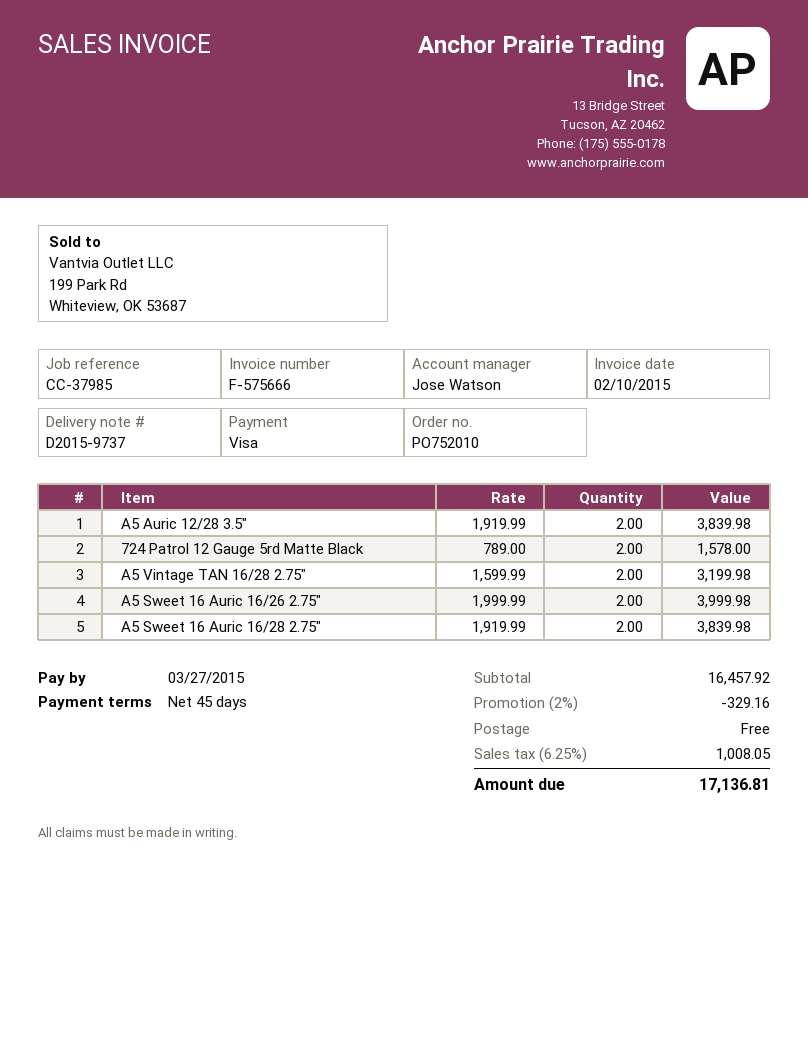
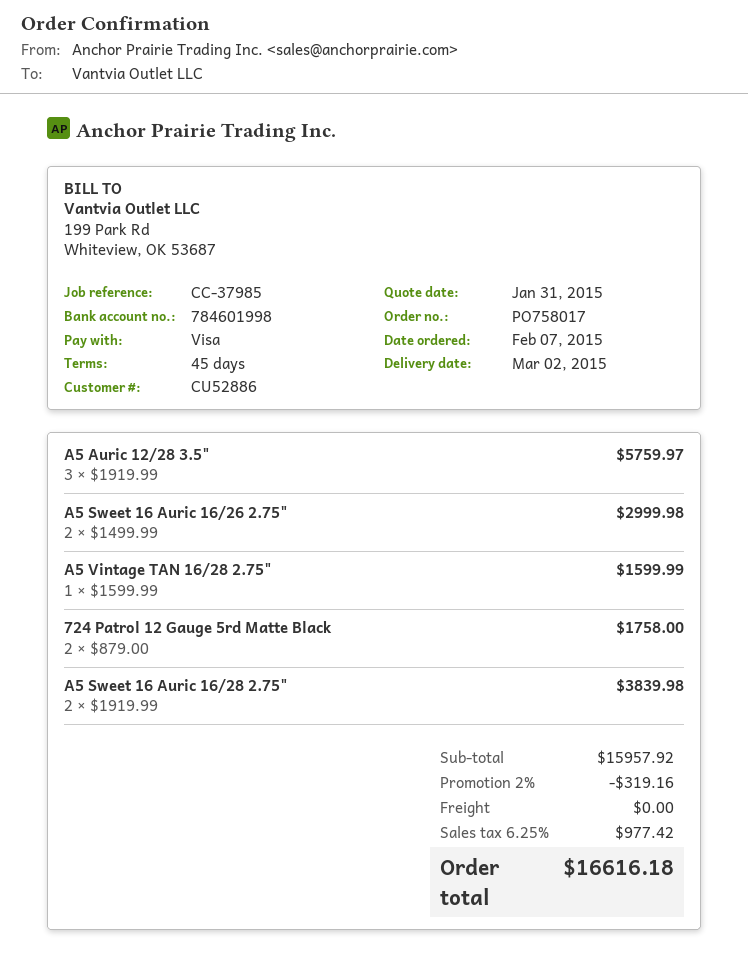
order number: PO752010 -> PO758017
A5 Auric 12/28 3.5": 2 x 1919.99 = 3839.98 -> 3 x 1919.99 = 5759.97
724 Patrol 12 Gauge 5rd Matte Black: 2 x 789.00 = 1578.00 -> 2 x 879.00 = 1758.00
A5 Vintage TAN 16/28 2.75": 2 x 1599.99 = 3199.98 -> 1 x 1599.99 = 1599.99
A5 Sweet 16 Auric 16/26 2.75": 2 x 1999.99 = 3999.98 -> 2 x 1499.99 = 2999.98
subtotal: 16457.92 -> 15957.92
discount: 2% = 329.16 -> 2% = 319.16
tax: 6.25% = 1008.05 -> 6.25% = 977.42
total: 17136.81 -> 16616.18

